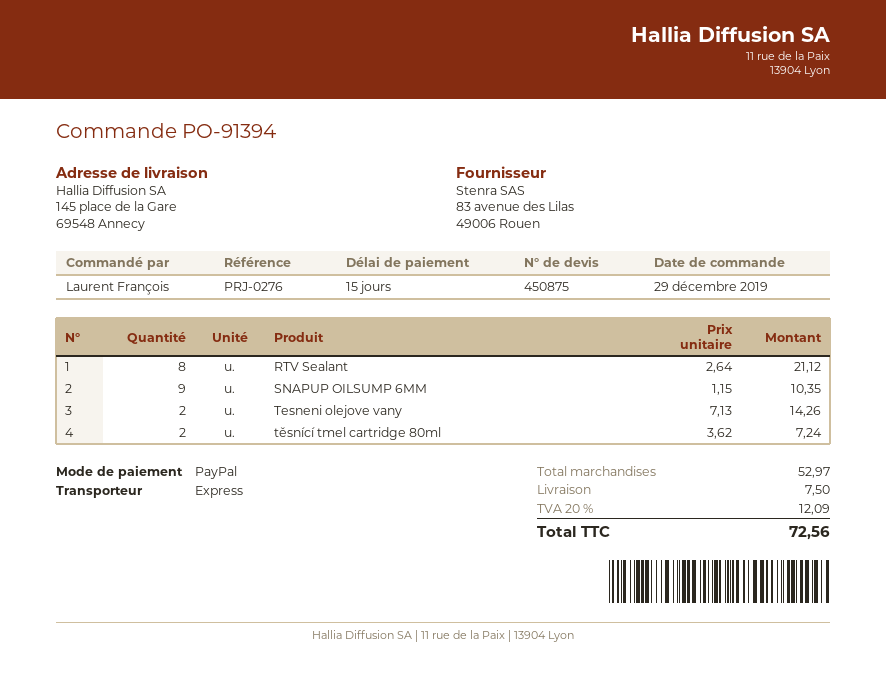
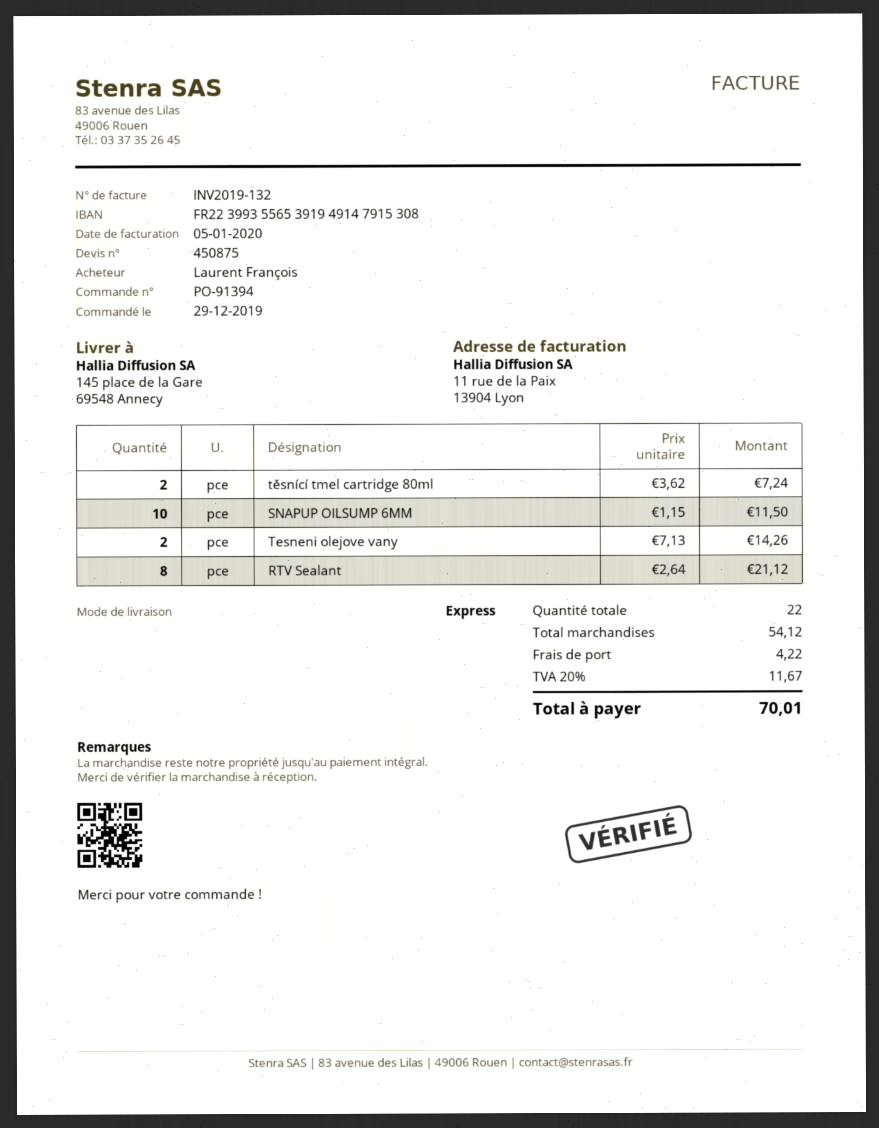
SNAPUP OILSUMP 6MM: 9 x 1.15 = 10.35 -> 10 x 1.15 = 11.50
subtotal: 52.97 -> 54.12
shipping: 7.50 -> 4.22
tax: 20% = 12.09 -> 20% = 11.67
total: 72.56 -> 70.01

